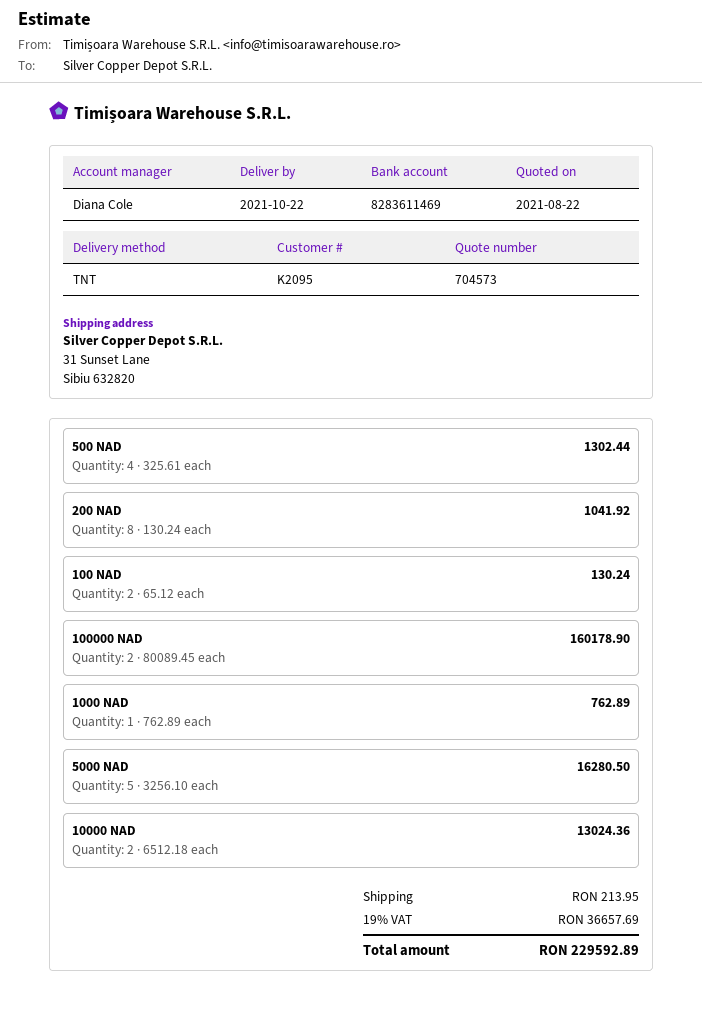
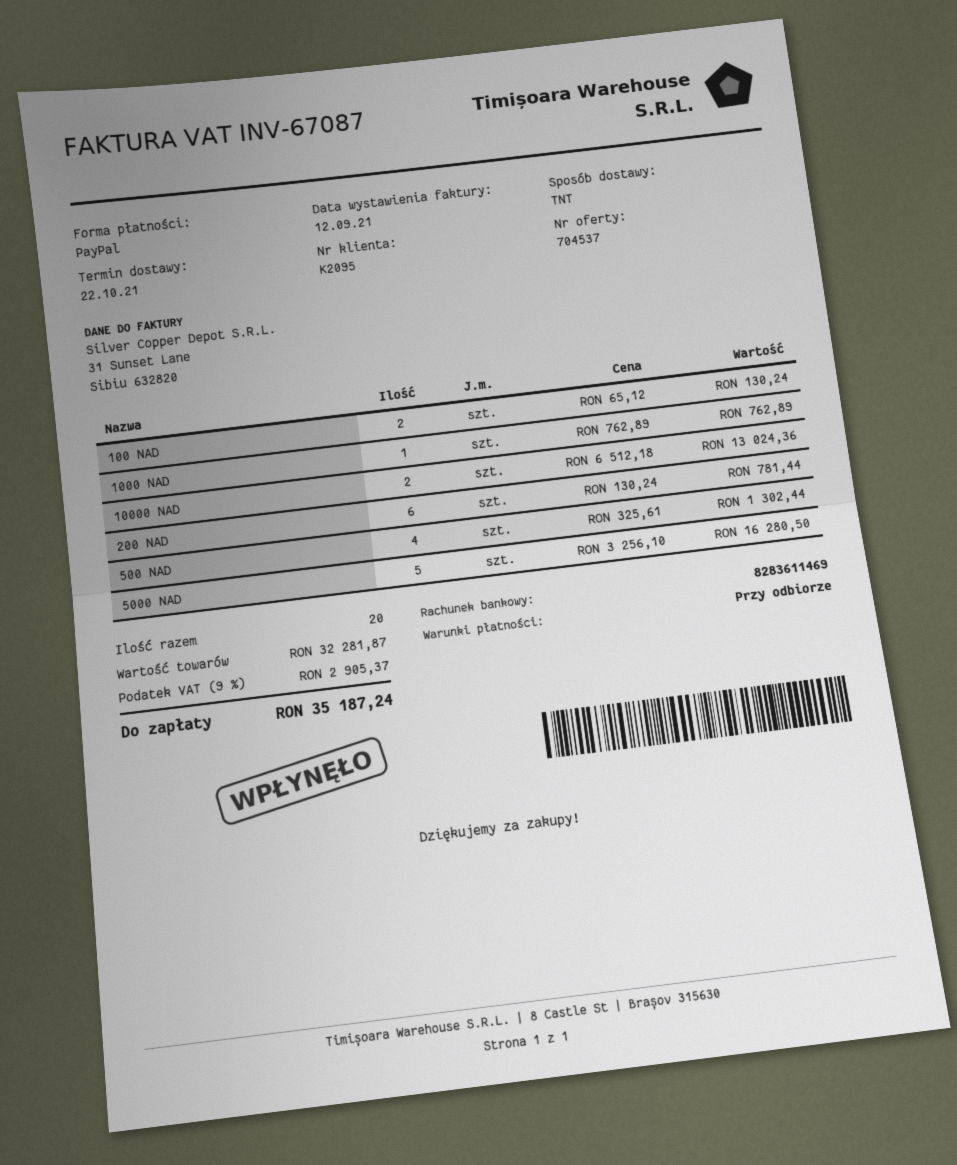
quote number: 704573 -> 704537
200 NAD: 8 x 130.24 = 1041.92 -> 6 x 130.24 = 781.44
100000 NAD: 2 x 80089.45 = 160178.90 -> none
shipping: 213.95 -> none
tax: 19% = 36657.69 -> 9% = 2905.37
total: 229592.89 -> 35187.24

